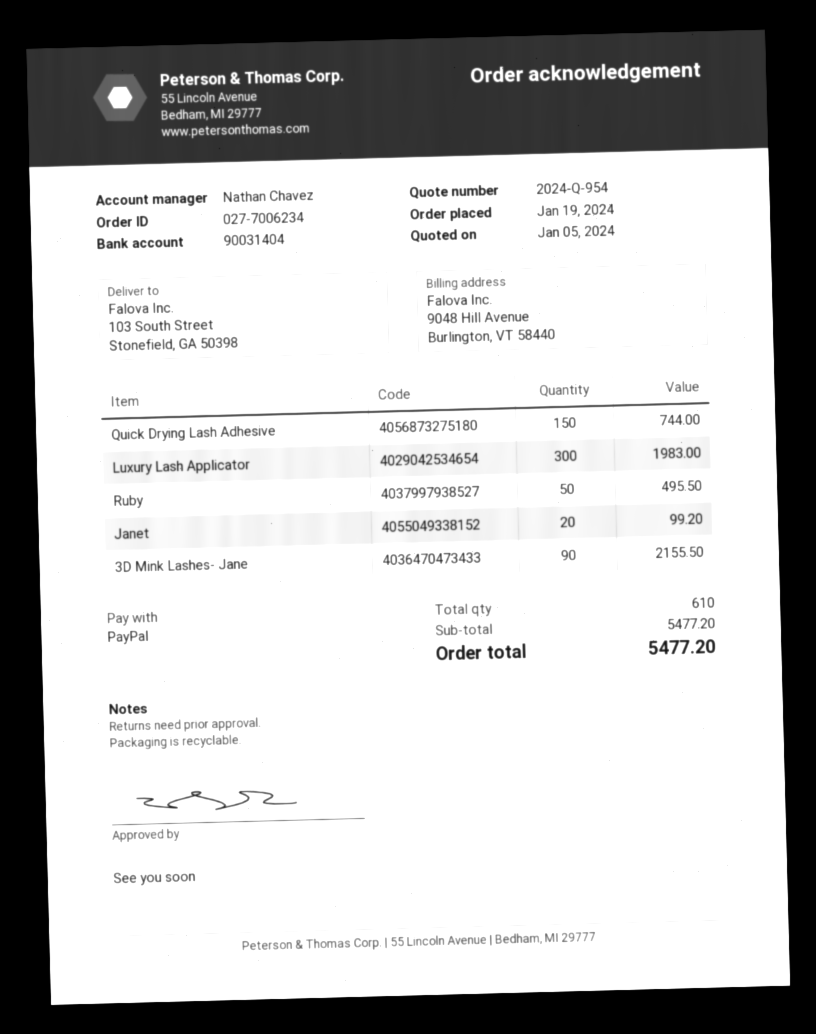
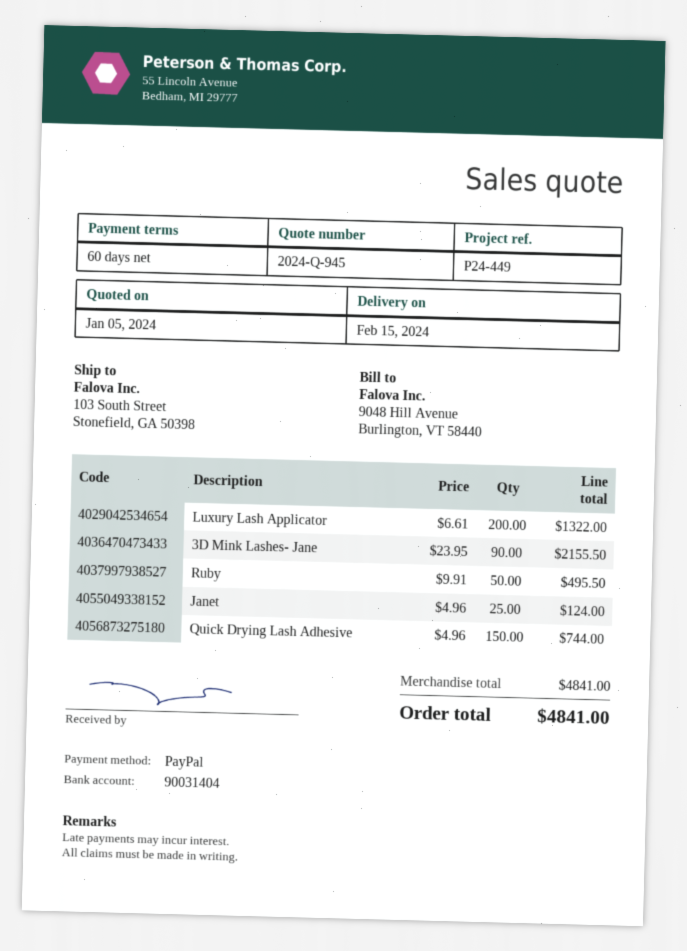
quote number: 2024-Q-954 -> 2024-Q-945
Luxury Lash Applicator: 300 for 1983.00 -> 200 for 1322.00
Janet: 20 for 99.20 -> 25 for 124.00
subtotal: 5477.20 -> 4841.00
total: 5477.20 -> 4841.00

